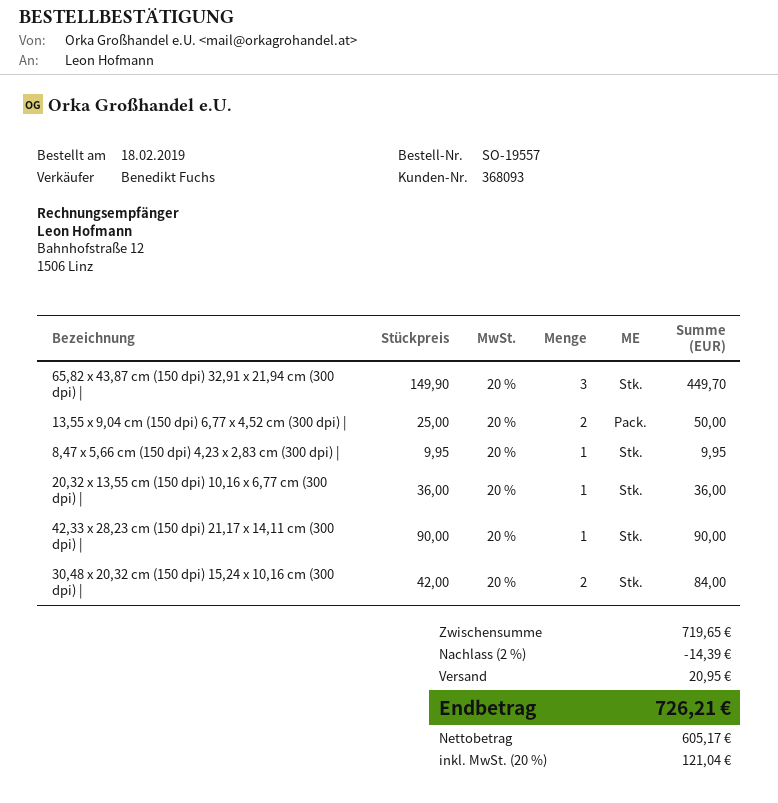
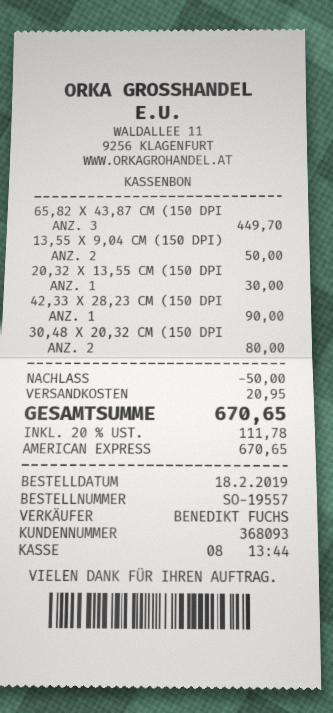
8,47 x 5,66 cm (150 dpi) 4,23 x 2,83 cm (300 dpi) |: 1 for 9.95 -> none
20,32 x 13,55 cm (150 dpi) 10,16 x 6,77 cm (300 dpi) |: 1 for 36.00 -> 1 for 30.00
30,48 x 20,32 cm (150 dpi) 15,24 x 10,16 cm (300 dpi) |: 2 for 84.00 -> 2 for 80.00
discount: 14.39 -> 50.00
tax: 20% = 121.04 -> 20% = 111.78
total: 726.21 -> 670.65

